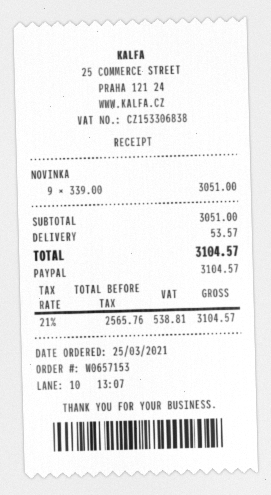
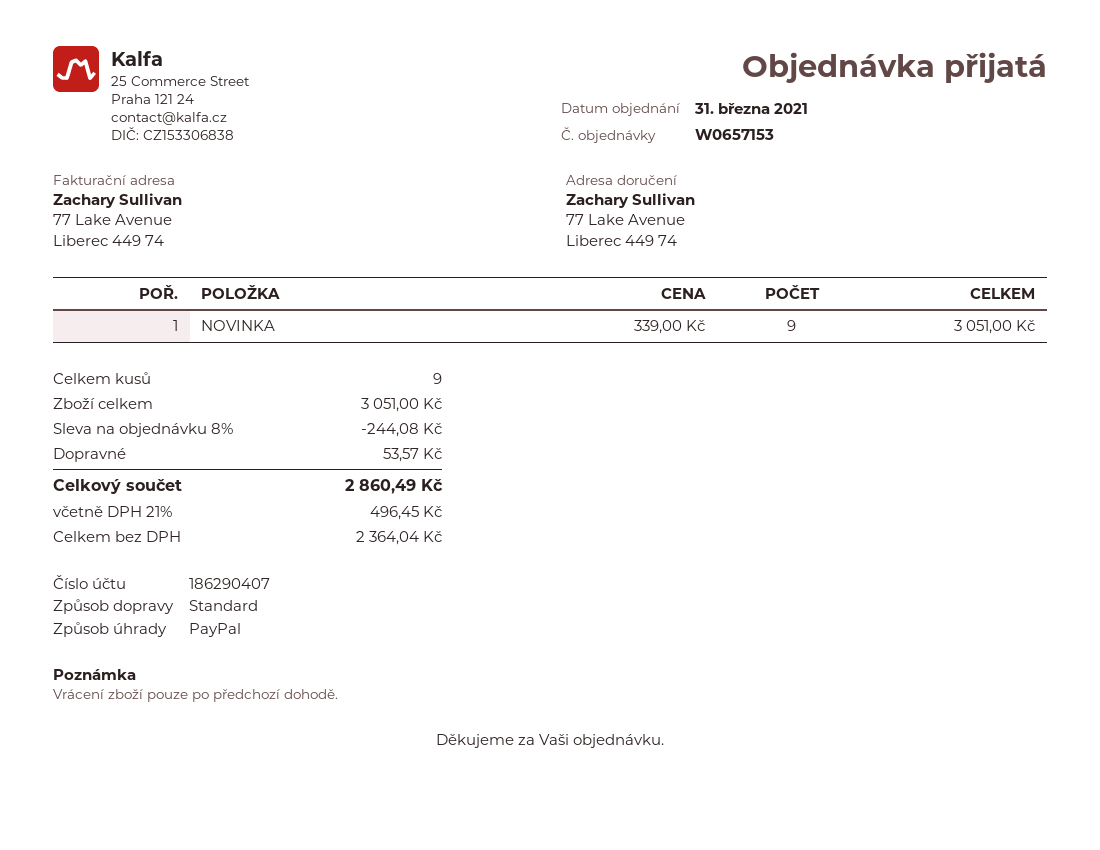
order date: 2021-03-25 -> 2021-03-31
discount: none -> 8% = 244.08
net: 2565.76 -> 2364.04
tax: 21% = 538.81 -> 21% = 496.45
total: 3104.57 -> 2860.49

